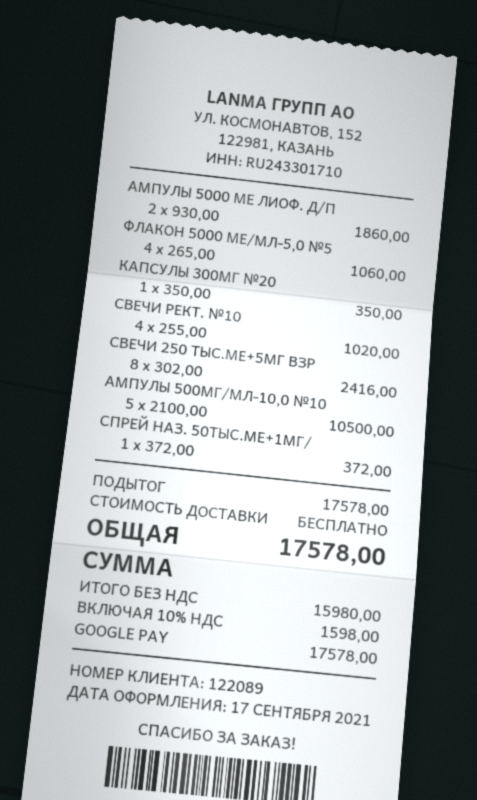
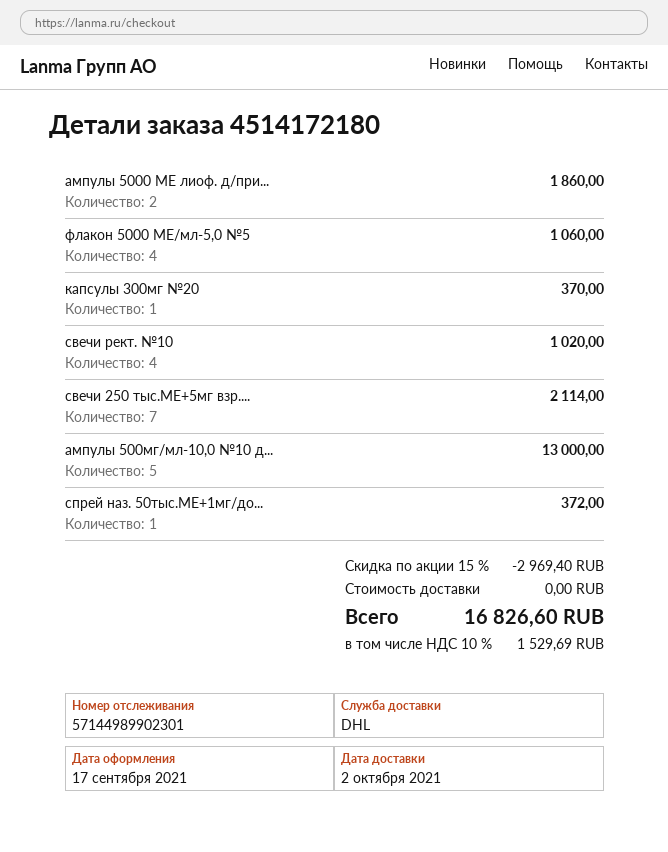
КАПСУЛЫ 300МГ №20: 1 for 350.00 -> 1 for 370.00
СВЕЧИ 250 ТЫС.МЕ+5МГ ВЗР: 8 for 2416.00 -> 7 for 2114.00
АМПУЛЫ 500МГ/МЛ-10,0 №10: 5 for 10500.00 -> 5 for 13000.00
discount: none -> 15% = 2969.40
tax: 10% = 1598.00 -> 10% = 1529.69
total: 17578.00 -> 16826.60

